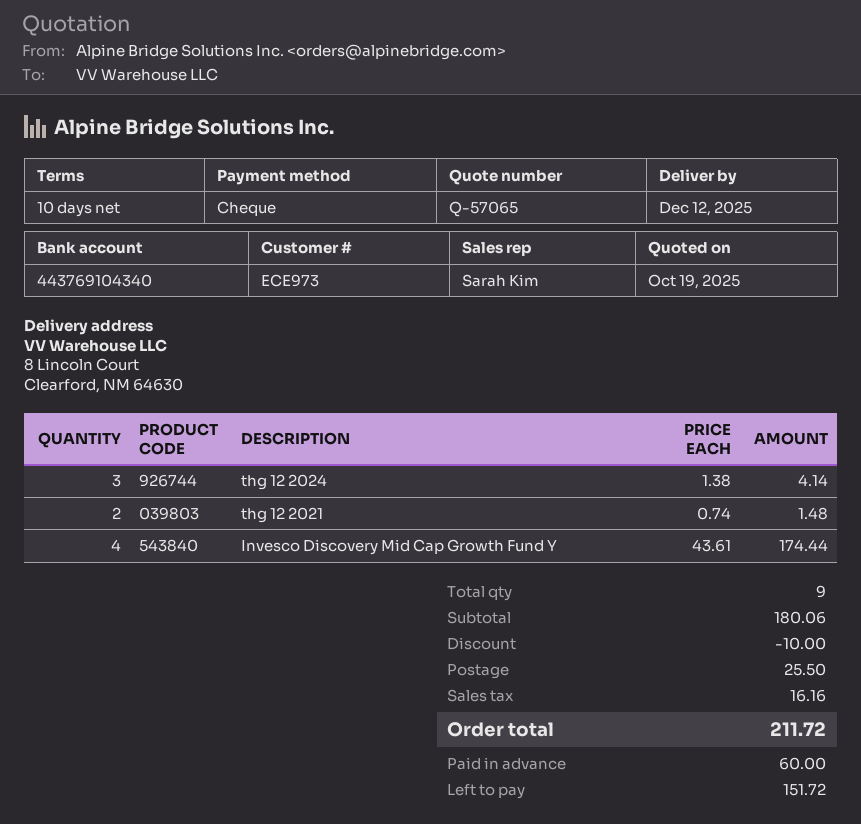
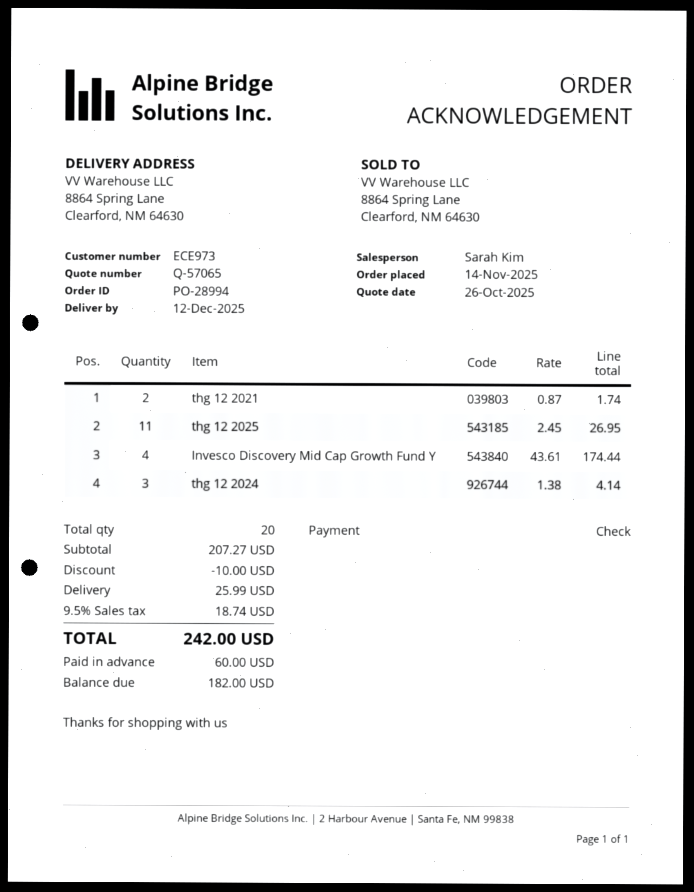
quote date: 2025-10-19 -> 2025-10-26
ship to: 8 Lincoln Court, Clearford, NM 64630 -> 8864 Spring Lane, Clearford, NM 64630
thg 12 2021: 2 x 0.74 = 1.48 -> 2 x 0.87 = 1.74
thg 12 2025: none -> 11 x 2.45 = 26.95
total quantity: 9 -> 20
subtotal: 180.06 -> 207.27
shipping: 25.50 -> 25.99
tax: 16.16 -> 18.74
total: 211.72 -> 242.00
balance: 151.72 -> 182.00

